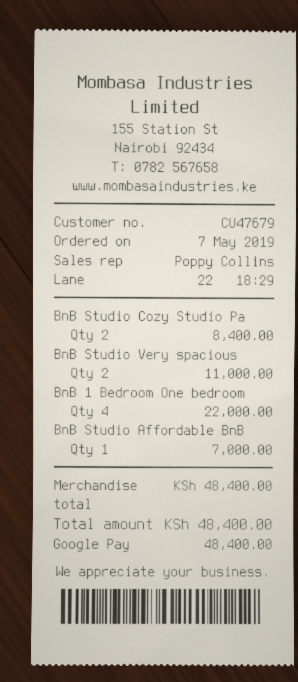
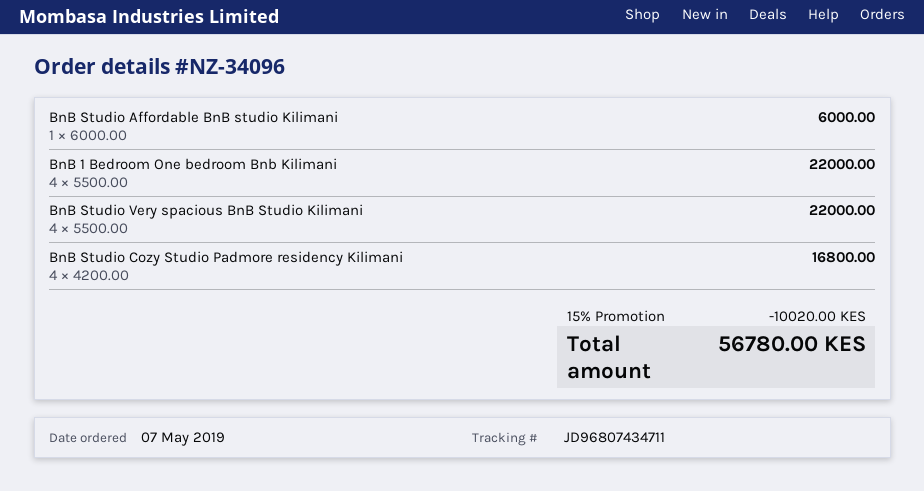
BnB Studio Cozy Studio Pa: 2 for 8400.00 -> 4 for 16800.00
BnB Studio Very spacious: 2 for 11000.00 -> 4 for 22000.00
BnB Studio Affordable BnB: 1 for 7000.00 -> 1 for 6000.00
discount: none -> 15% = 10020.00
total: 48400.00 -> 56780.00

